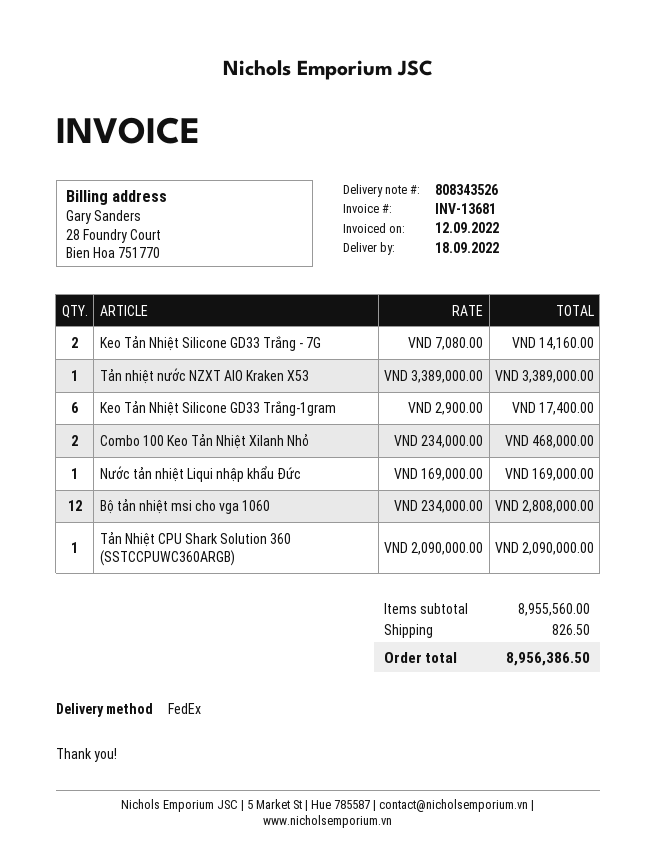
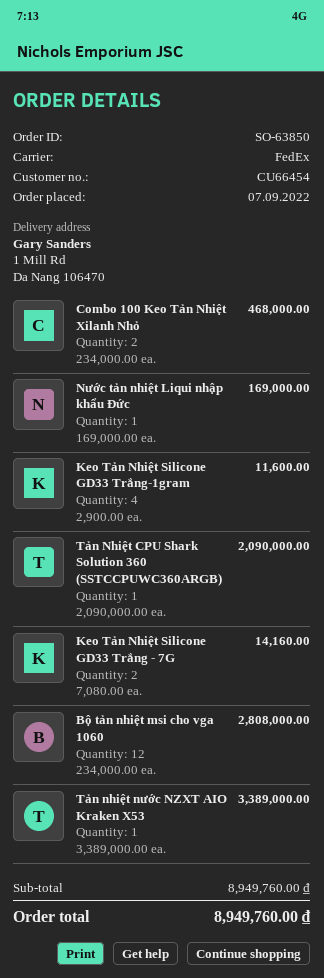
Keo Tản Nhiệt Silicone GD33 Trắng-1gram: 6 x 2900.00 = 17400.00 -> 4 x 2900.00 = 11600.00
subtotal: 8955560.00 -> 8949760.00
shipping: 826.50 -> none
total: 8956386.50 -> 8949760.00

